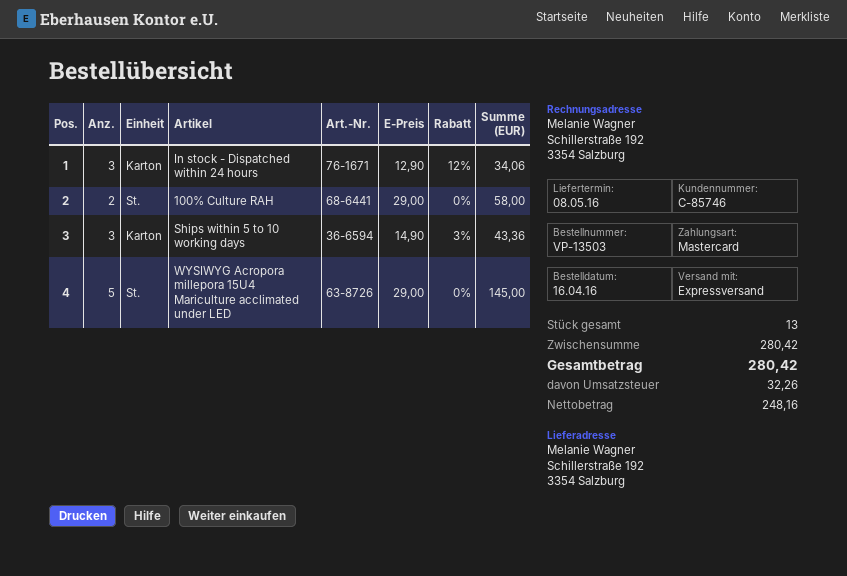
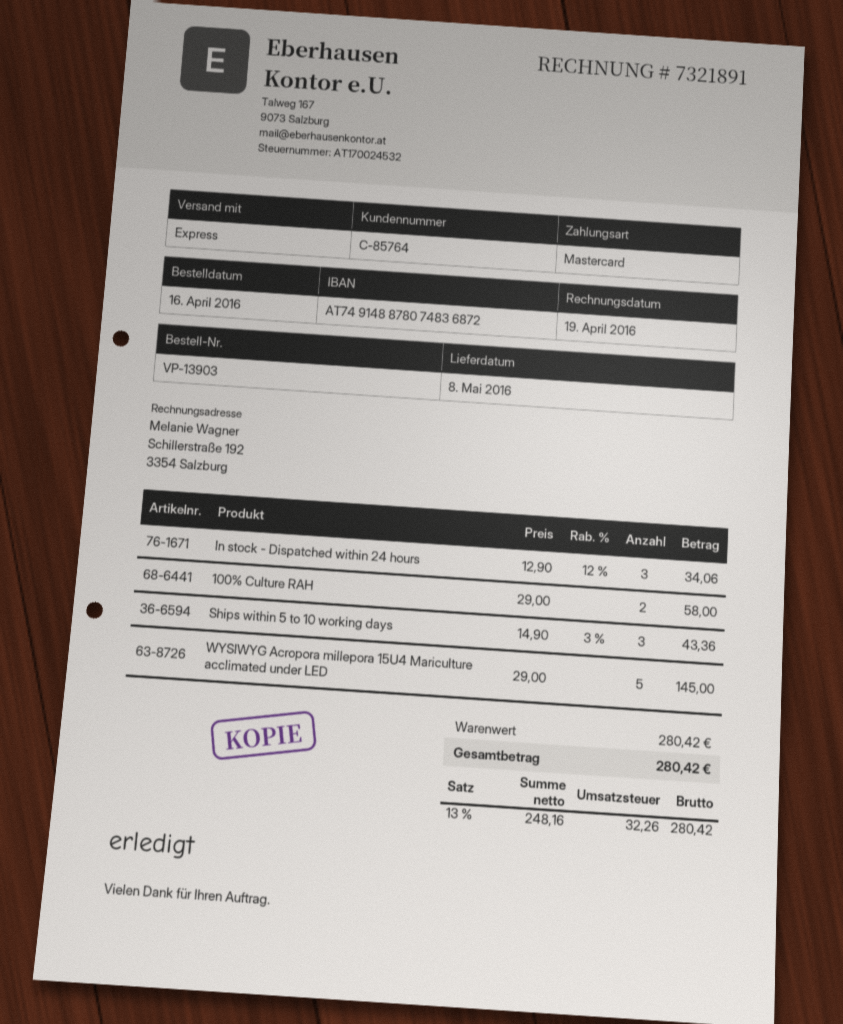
order number: VP-13503 -> VP-13903
customer number: C-85746 -> C-85764

